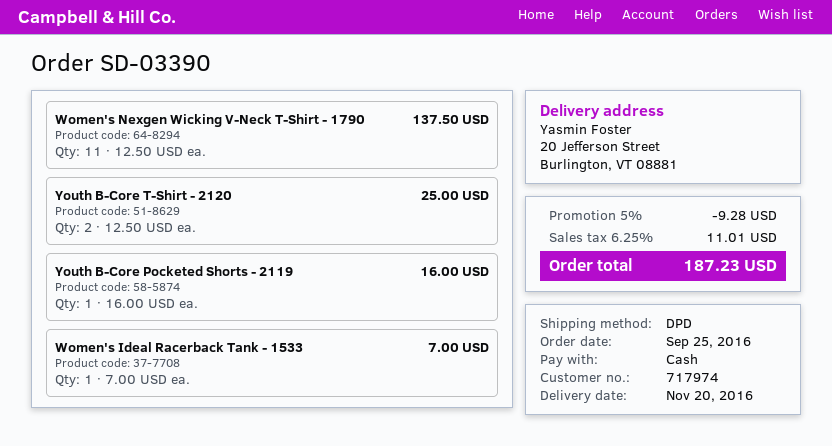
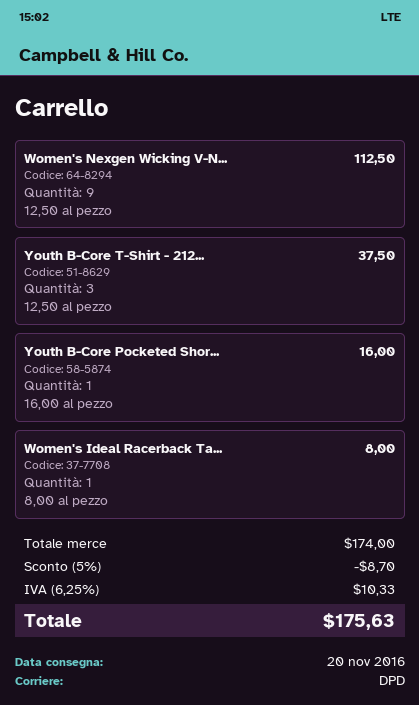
Women's Nexgen Wicking V-Neck T-Shirt - 1790: 11 x 12.50 = 137.50 -> 9 x 12.50 = 112.50
Youth B-Core T-Shirt - 2120: 2 x 12.50 = 25.00 -> 3 x 12.50 = 37.50
Women's Ideal Racerback Tank - 1533: 1 x 7.00 = 7.00 -> 1 x 8.00 = 8.00
discount: 5% = 9.28 -> 5% = 8.70
tax: 6.25% = 11.01 -> 6.25% = 10.33
total: 187.23 -> 175.63

